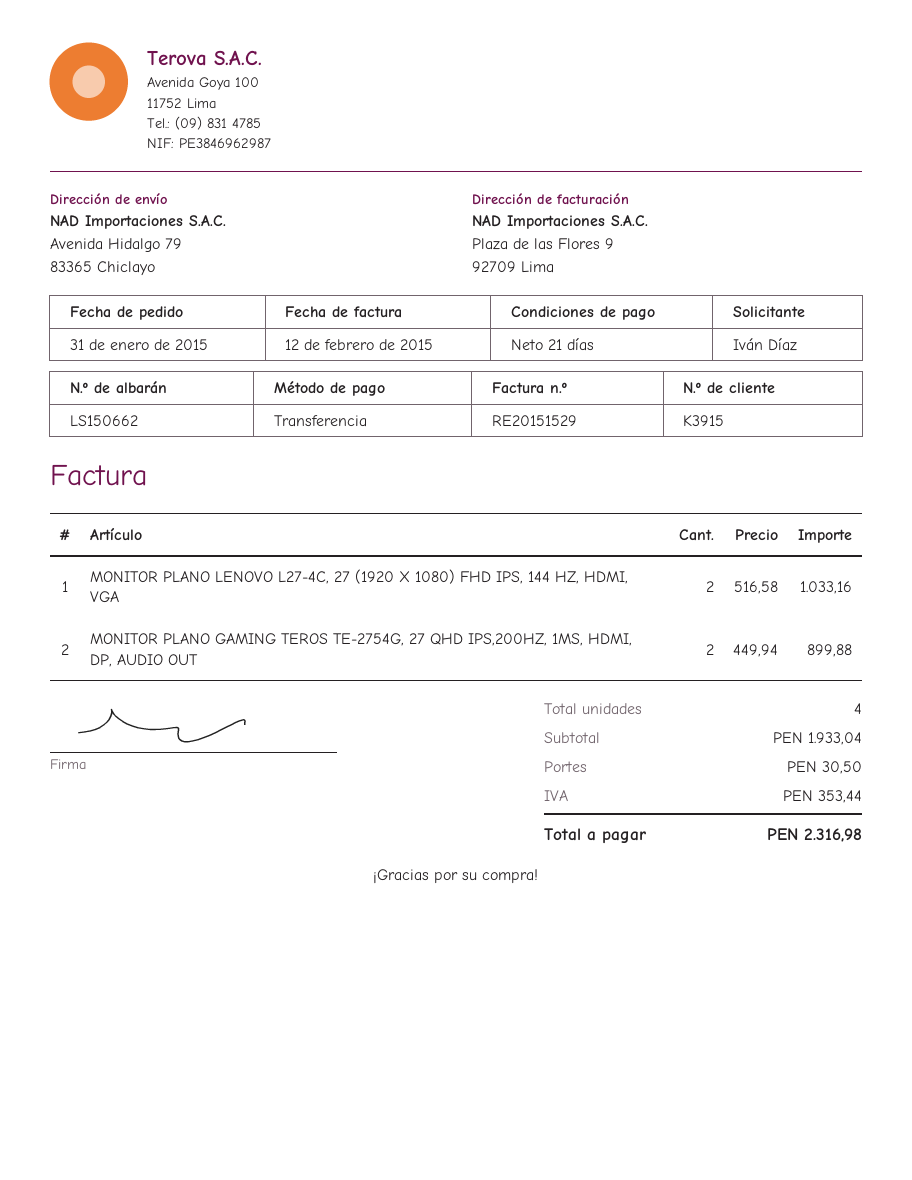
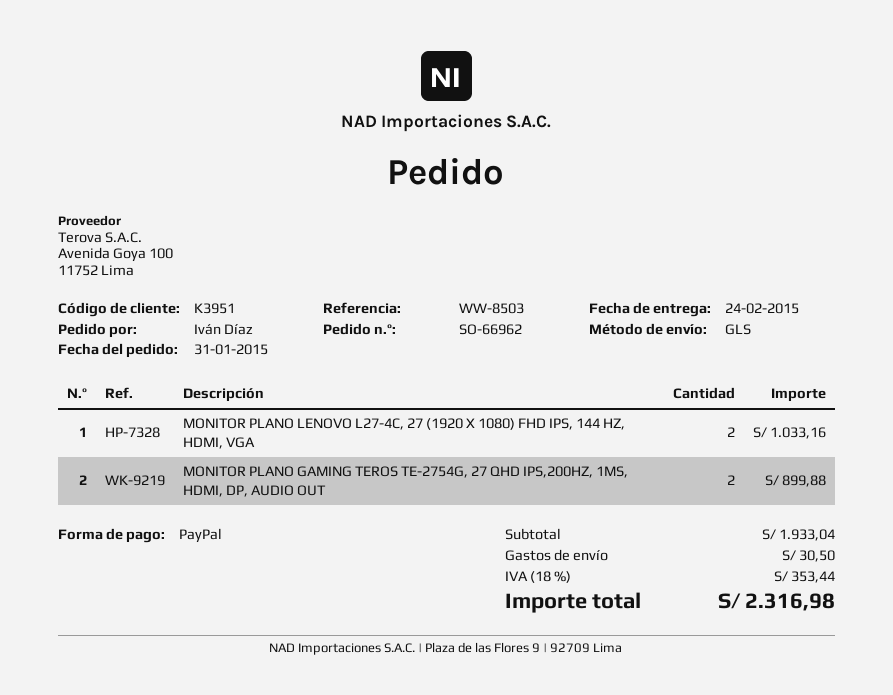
customer number: K3915 -> K3951
payment method: bank transfer -> PayPal

